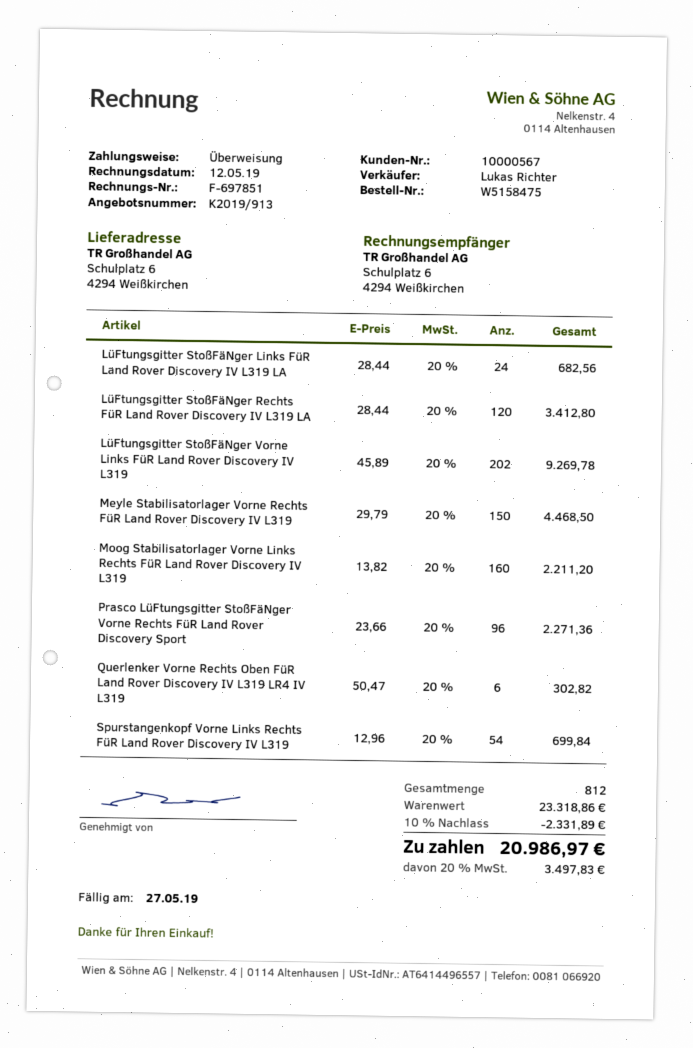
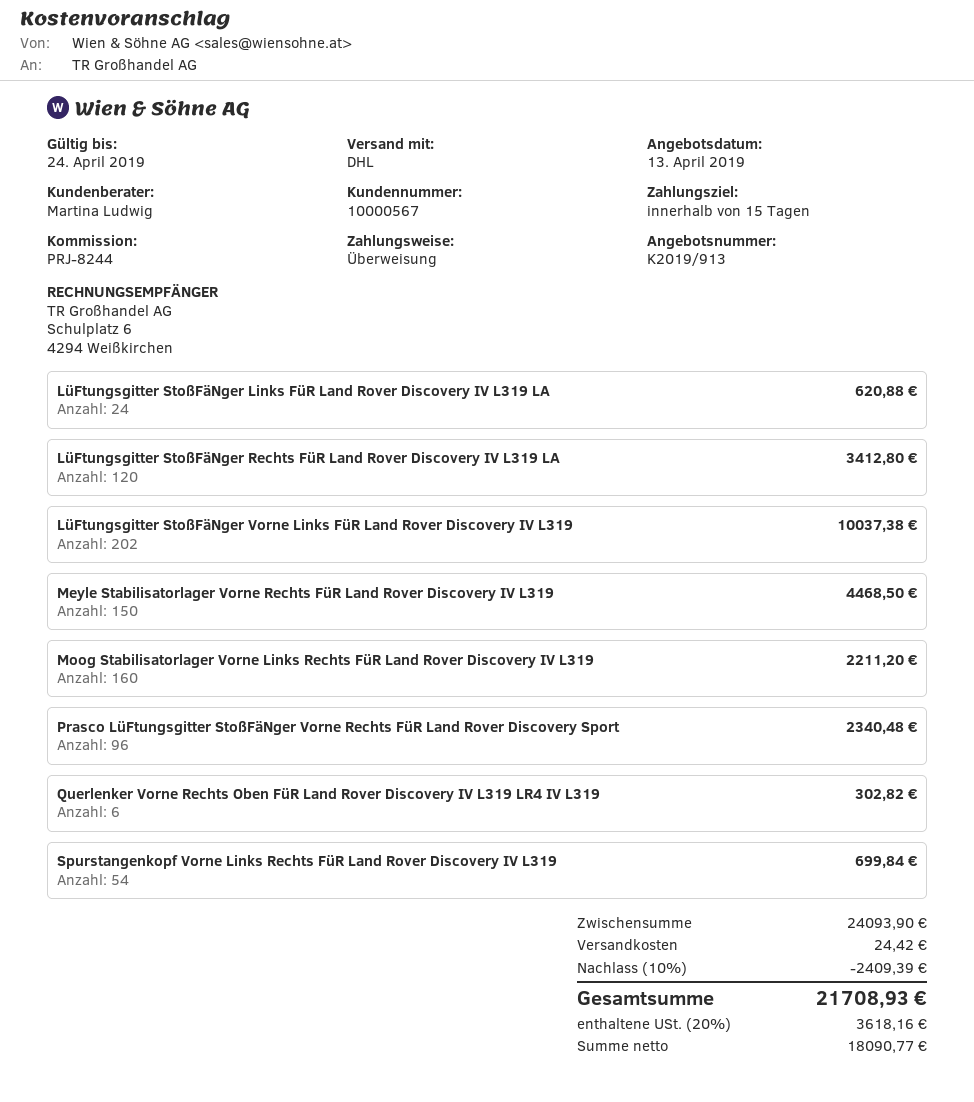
sales rep: Lukas Richter -> Martina Ludwig
LüFtungsgitter StoßFäNger Links FüR Land Rover Discovery IV L319 LA: 24 for 682.56 -> 24 for 620.88
LüFtungsgitter StoßFäNger Vorne Links FüR Land Rover Discovery IV L319: 202 for 9269.78 -> 202 for 10037.38
Prasco LüFtungsgitter StoßFäNger Vorne Rechts FüR Land Rover Discovery Sport: 96 for 2271.36 -> 96 for 2340.48
subtotal: 23318.86 -> 24093.90
discount: 10% = 2331.89 -> 10% = 2409.39
shipping: none -> 24.42
tax: 20% = 3497.83 -> 20% = 3618.16
total: 20986.97 -> 21708.93

